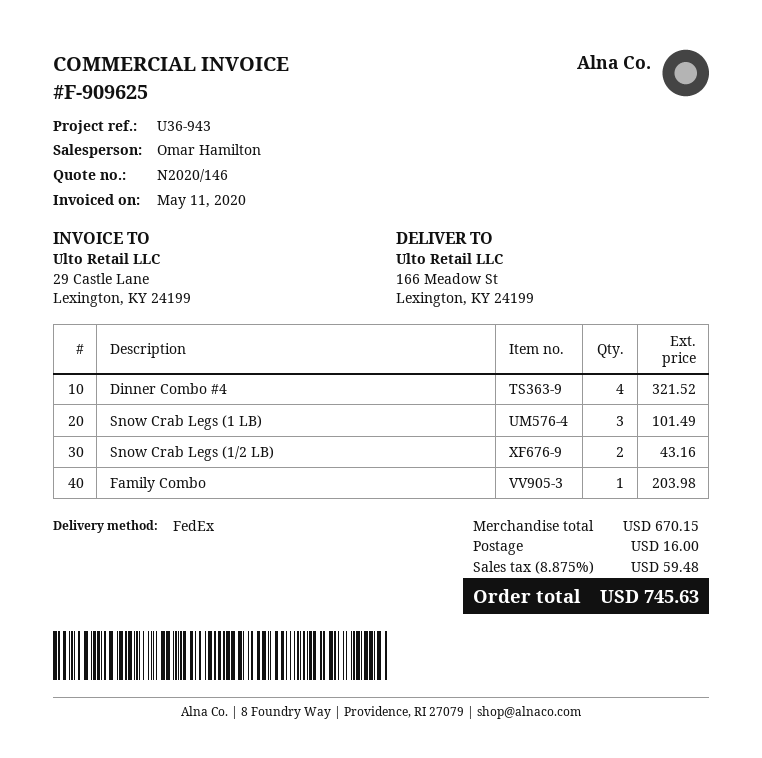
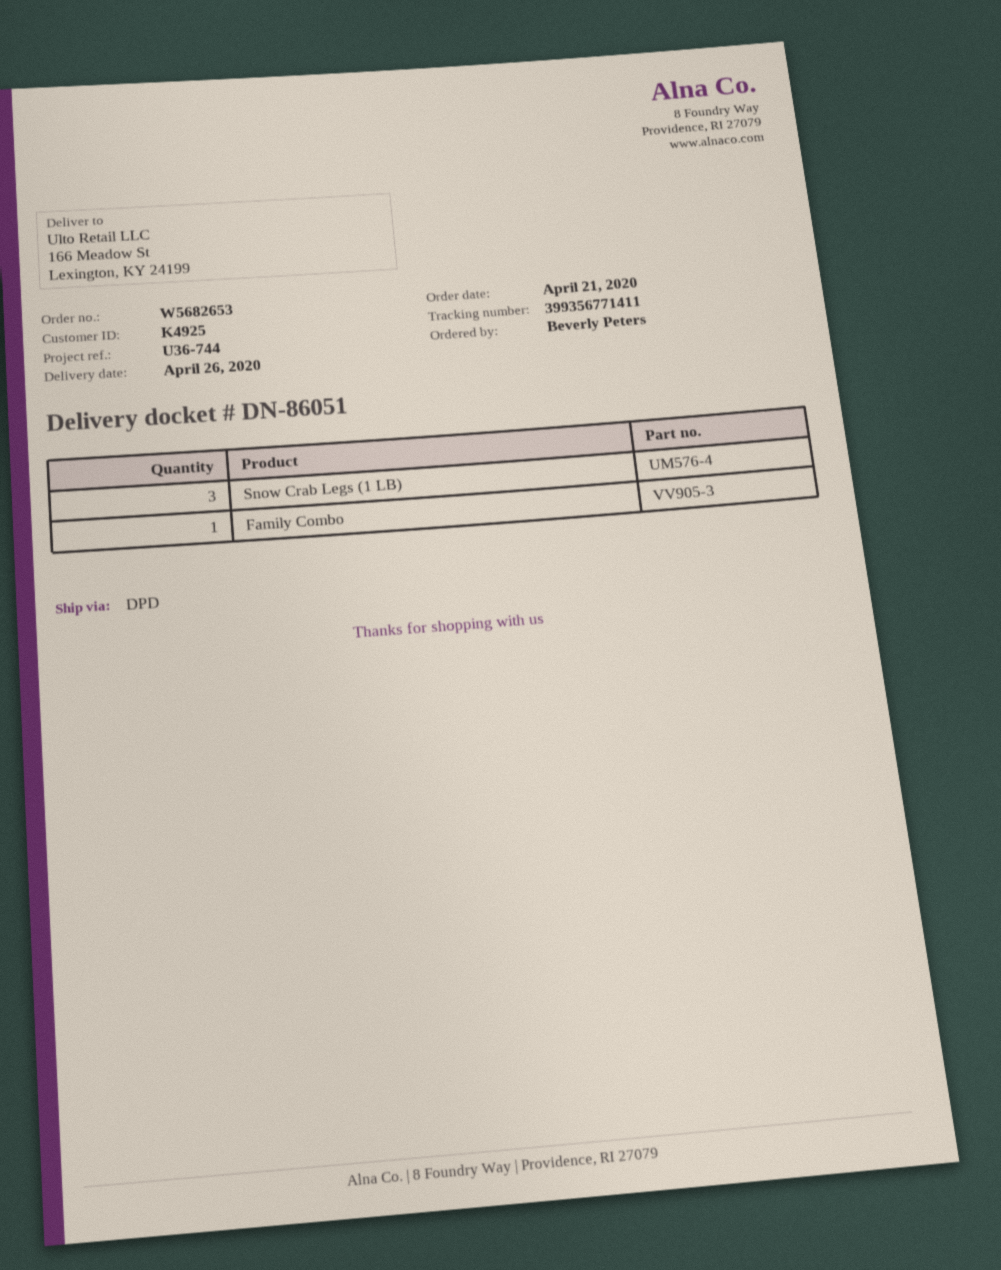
reference: U36-943 -> U36-744
shipping method: FedEx -> DPD
Dinner Combo #4: 4 -> none
Snow Crab Legs (1/2 LB): 2 -> none

